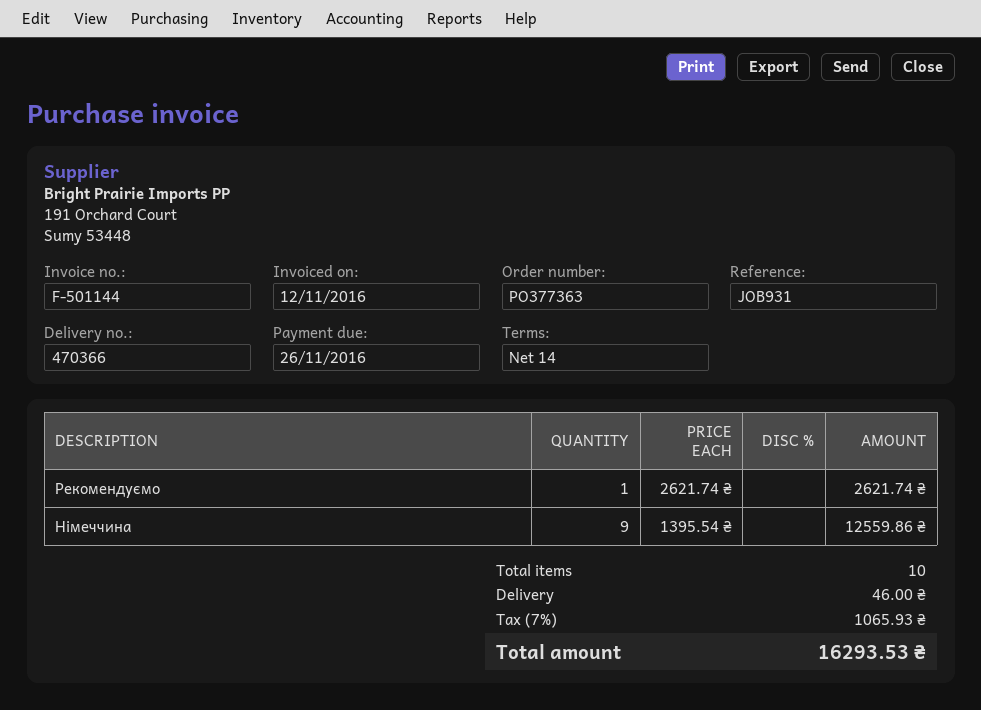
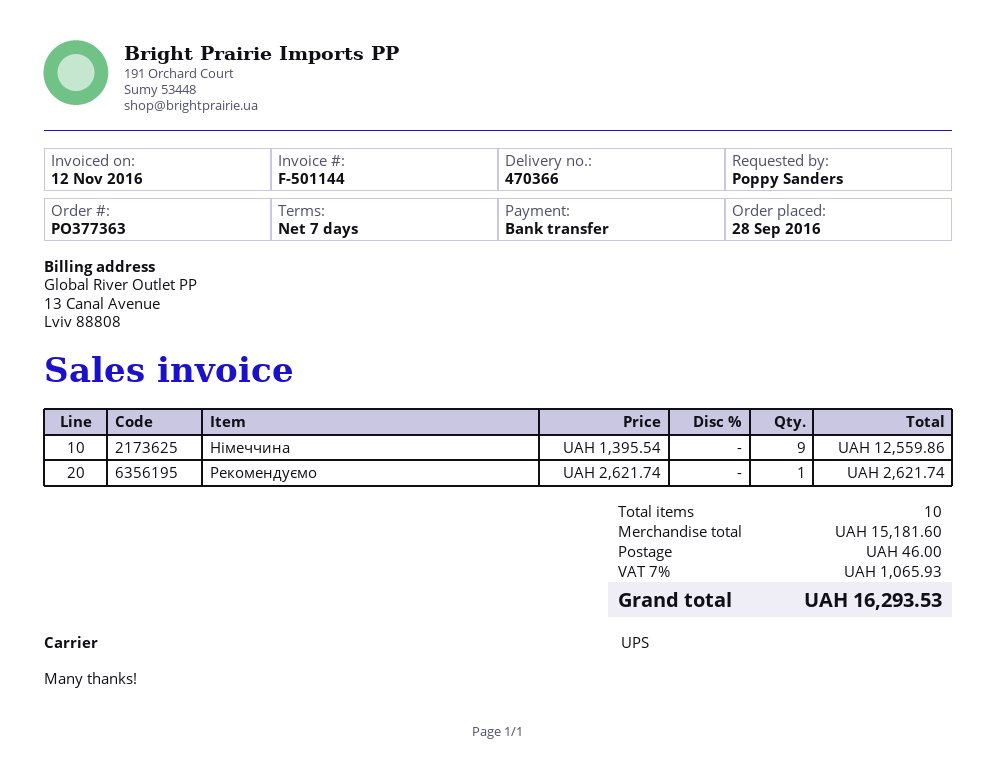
payment terms: 14 days -> 7 days

